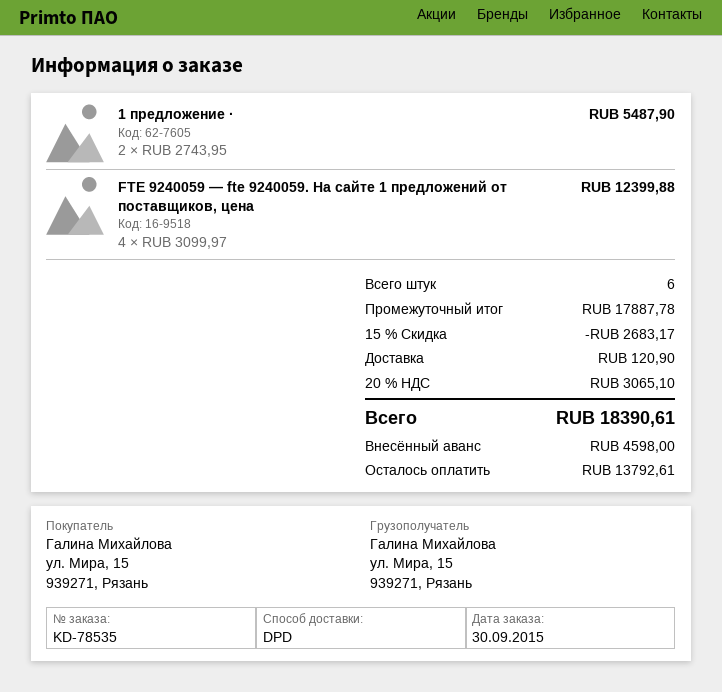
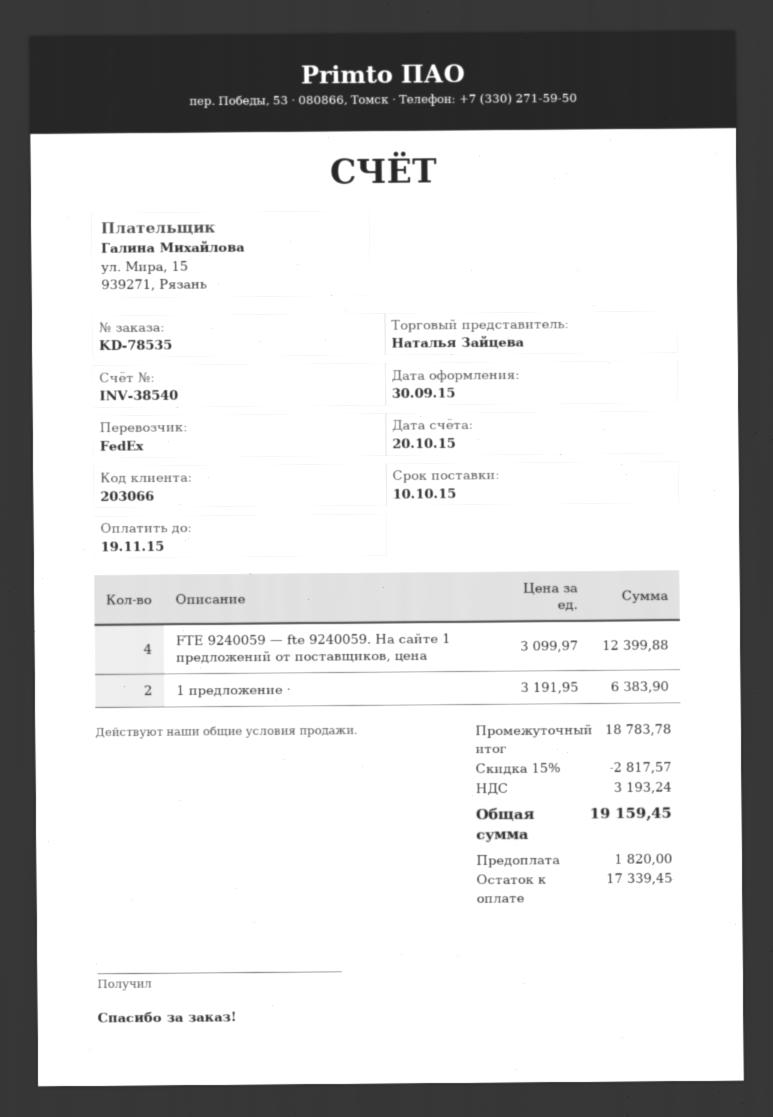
shipping method: DPD -> FedEx
1 предложение ·: 2 x 2743.95 = 5487.90 -> 2 x 3191.95 = 6383.90
subtotal: 17887.78 -> 18783.78
discount: 15% = 2683.17 -> 15% = 2817.57
shipping: 120.90 -> none
tax: 3065.10 -> 3193.24
total: 18390.61 -> 19159.45
deposit: 4598.00 -> 1820.00
balance: 13792.61 -> 17339.45

